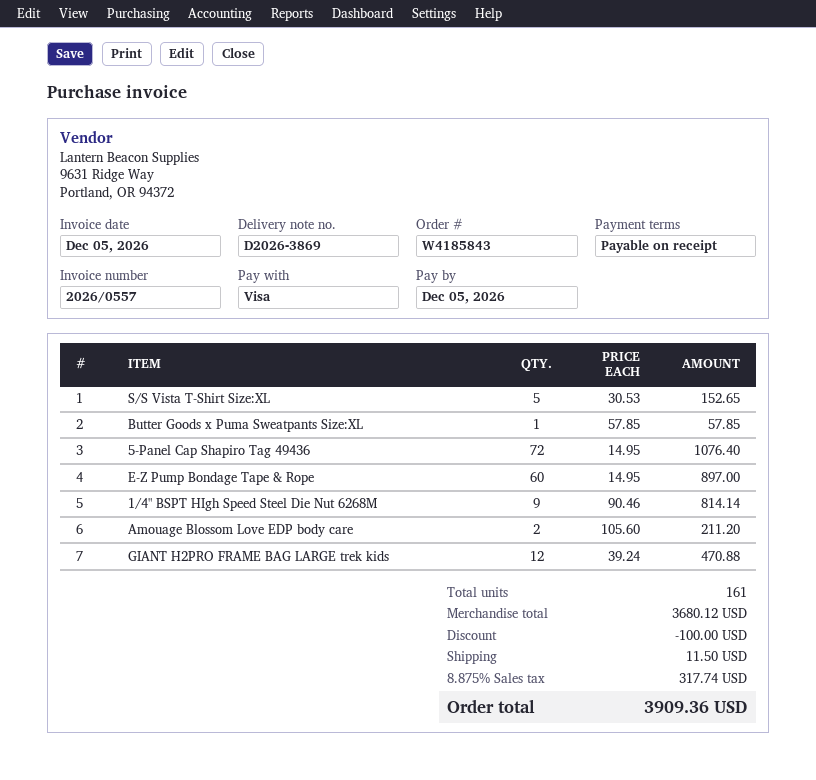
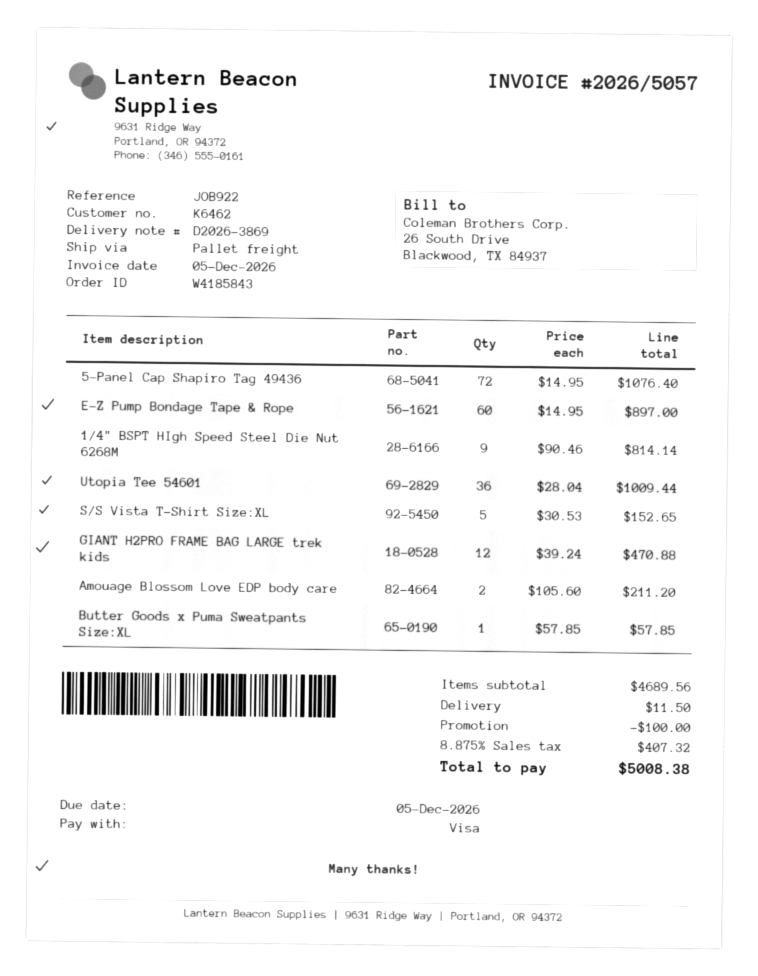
invoice number: 2026/0557 -> 2026/5057
Utopia Tee 54601: none -> 36 x 28.04 = 1009.44
subtotal: 3680.12 -> 4689.56
tax: 8.875% = 317.74 -> 8.875% = 407.32
total: 3909.36 -> 5008.38

